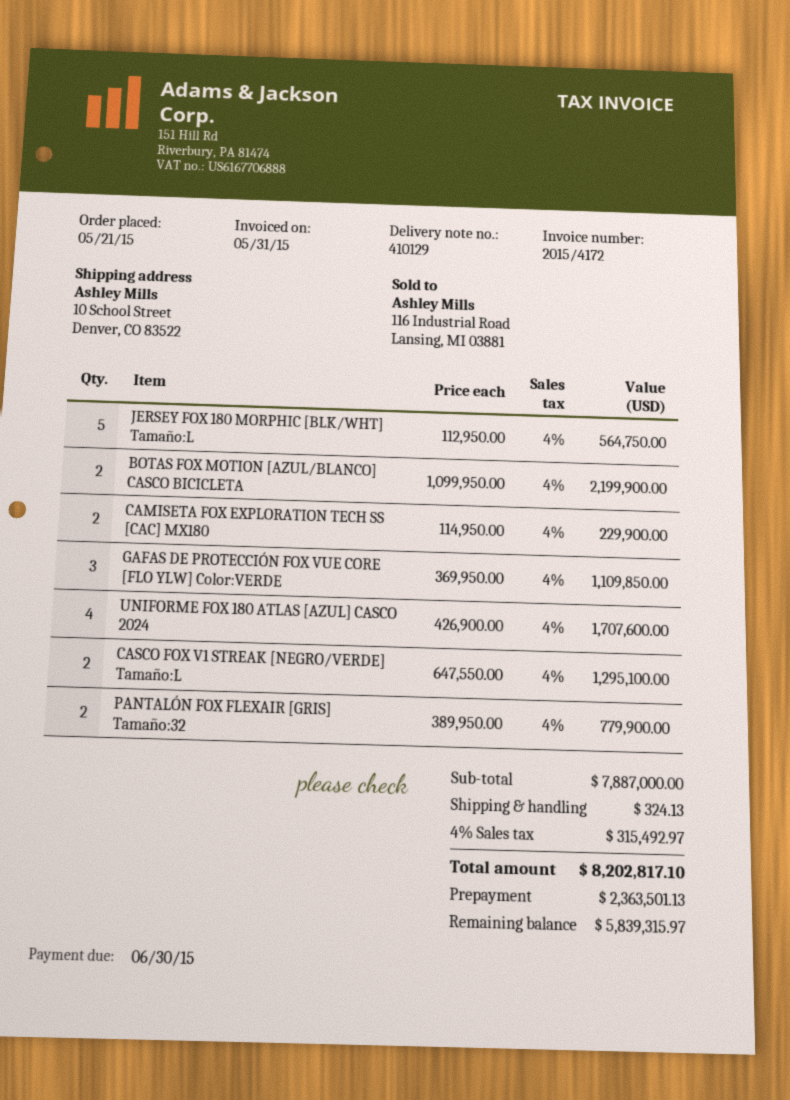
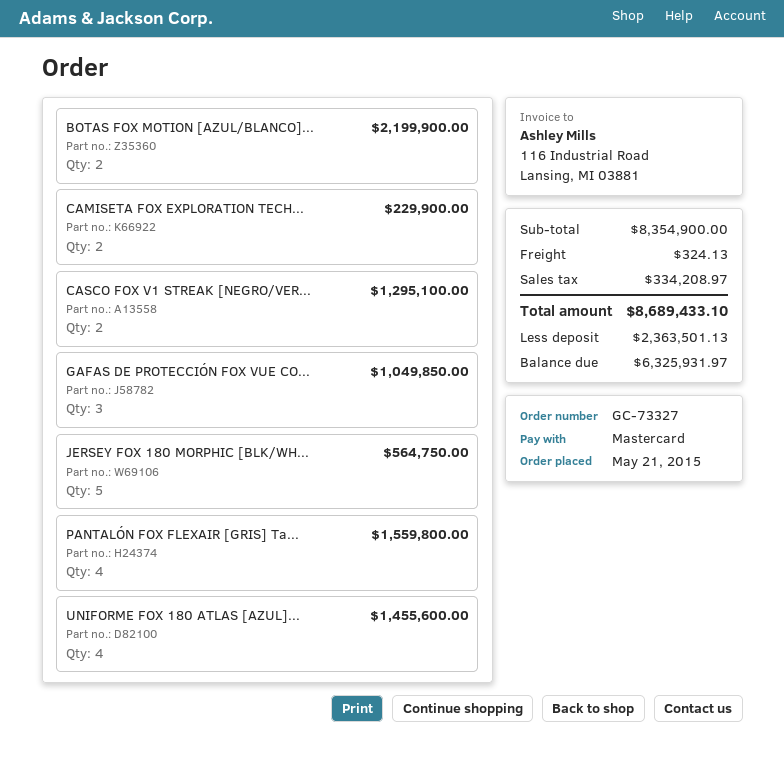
GAFAS DE PROTECCIÓN FOX VUE CORE [FLO YLW] Color:VERDE: 3 for 1109850.00 -> 3 for 1049850.00
UNIFORME FOX 180 ATLAS [AZUL] CASCO 2024: 4 for 1707600.00 -> 4 for 1455600.00
PANTALÓN FOX FLEXAIR [GRIS] Tamaño:32: 2 for 779900.00 -> 4 for 1559800.00
subtotal: 7887000.00 -> 8354900.00
tax: 315492.97 -> 334208.97
total: 8202817.10 -> 8689433.10
balance: 5839315.97 -> 6325931.97

